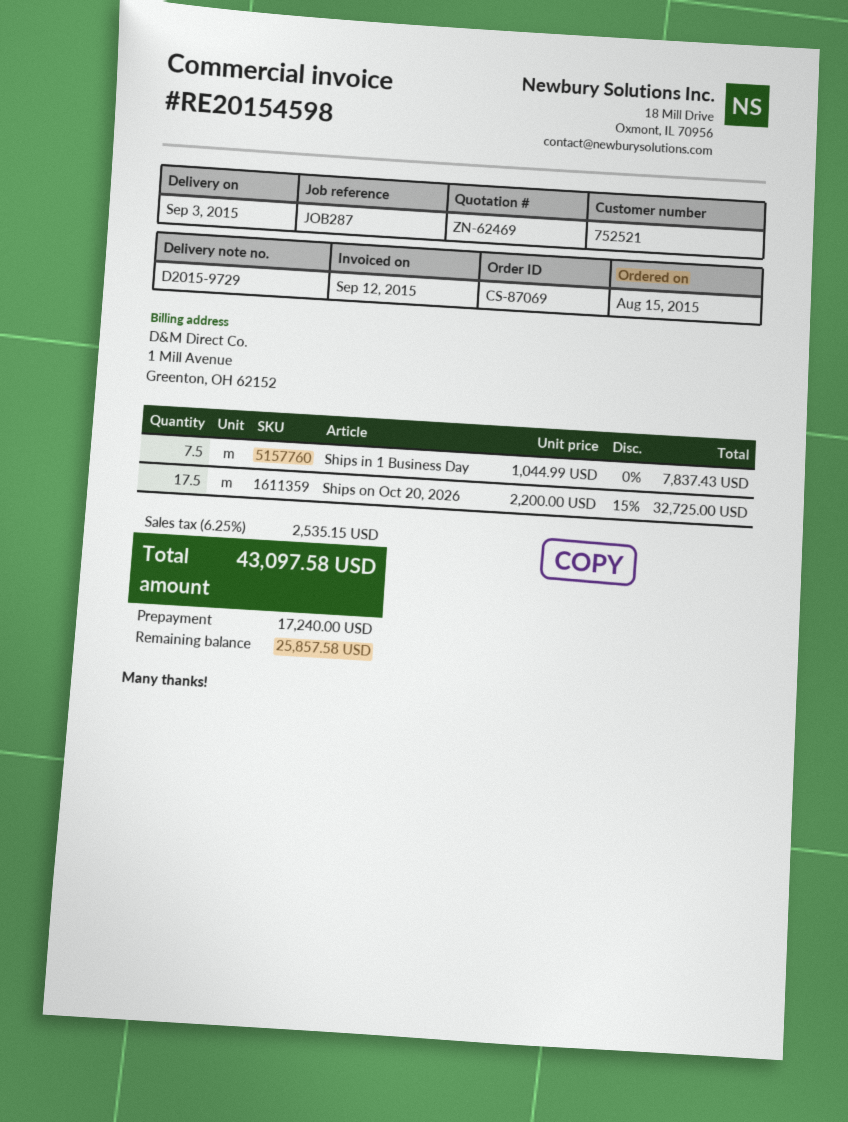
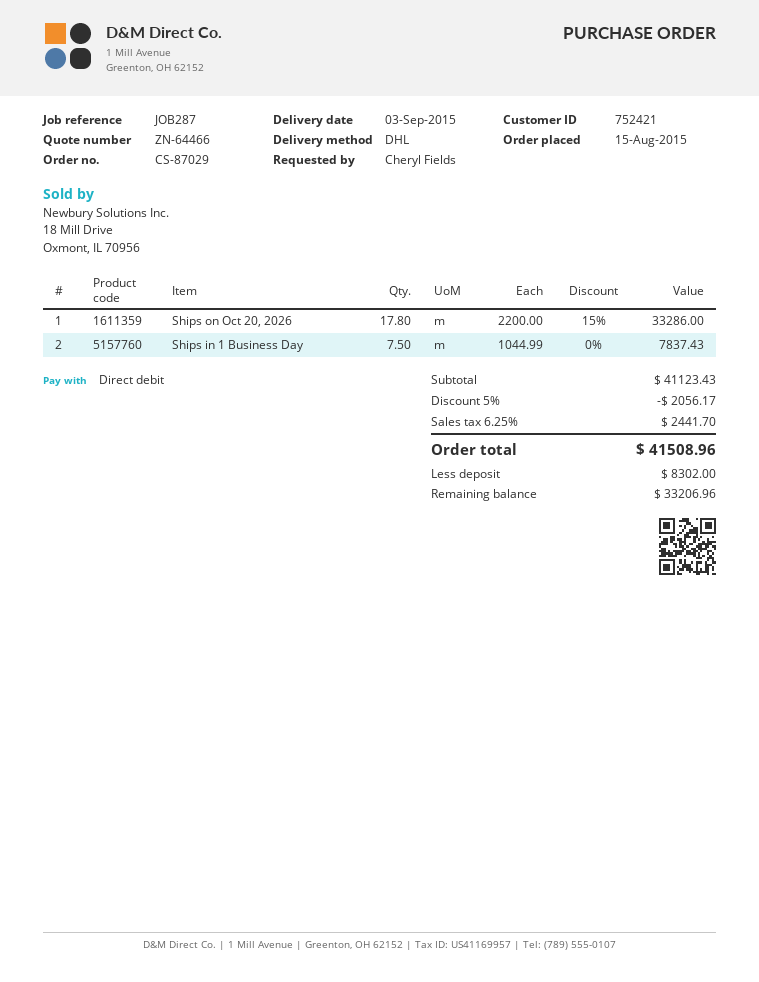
quote number: ZN-62469 -> ZN-64466
order number: CS-87069 -> CS-87029
customer number: 752521 -> 752421
Ships on Oct 20, 2026: 17.5 x 2200.00 - 15% = 32725.00 -> 17.8 x 2200.00 - 15% = 33286.00
discount: none -> 5% = 2056.17
tax: 6.25% = 2535.15 -> 6.25% = 2441.70
total: 43097.58 -> 41508.96
deposit: 17240.00 -> 8302.00
balance: 25857.58 -> 33206.96

